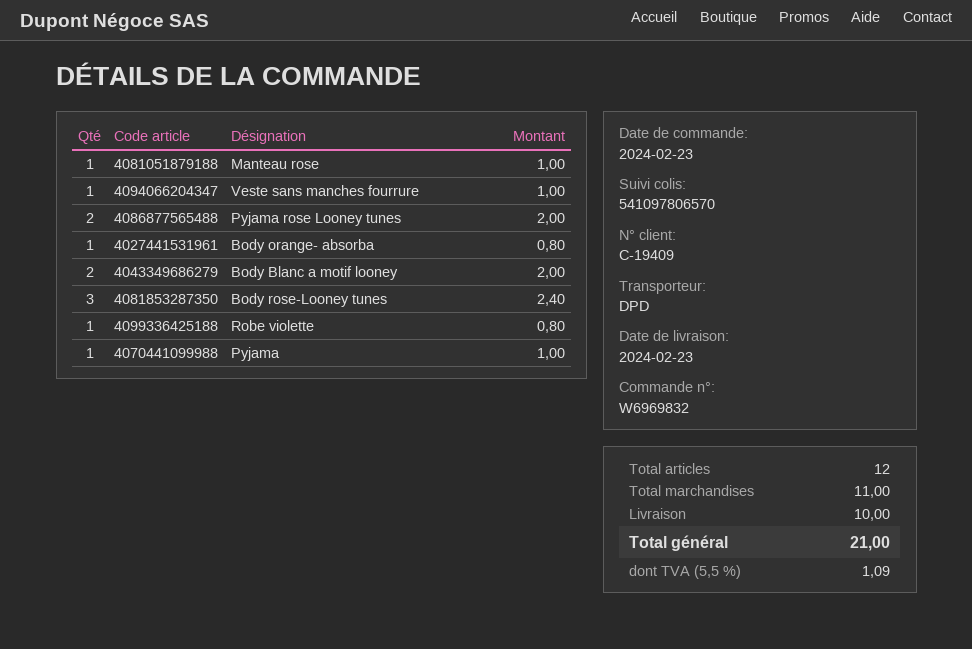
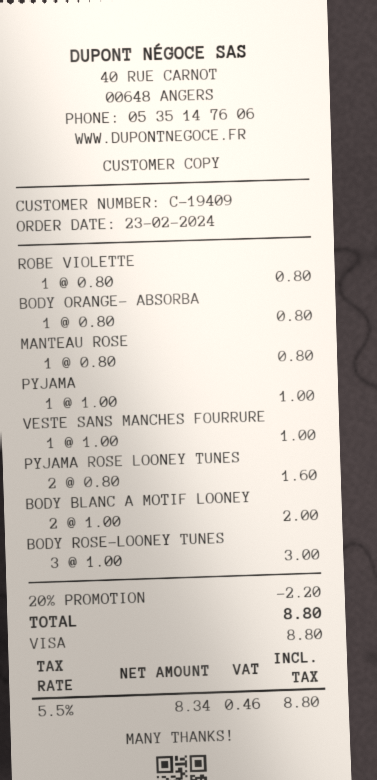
Manteau rose: 1 for 1.00 -> 1 for 0.80
Pyjama rose Looney tunes: 2 for 2.00 -> 2 for 1.60
Body rose-Looney tunes: 3 for 2.40 -> 3 for 3.00
discount: none -> 20% = 2.20
shipping: 10.00 -> none
tax: 5.5% = 1.09 -> 5.5% = 0.46
total: 21.00 -> 8.80

